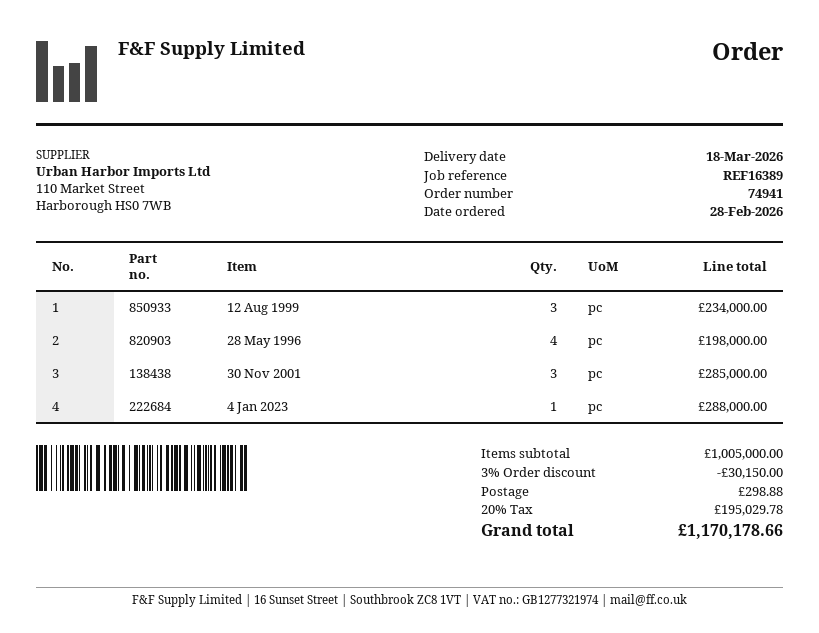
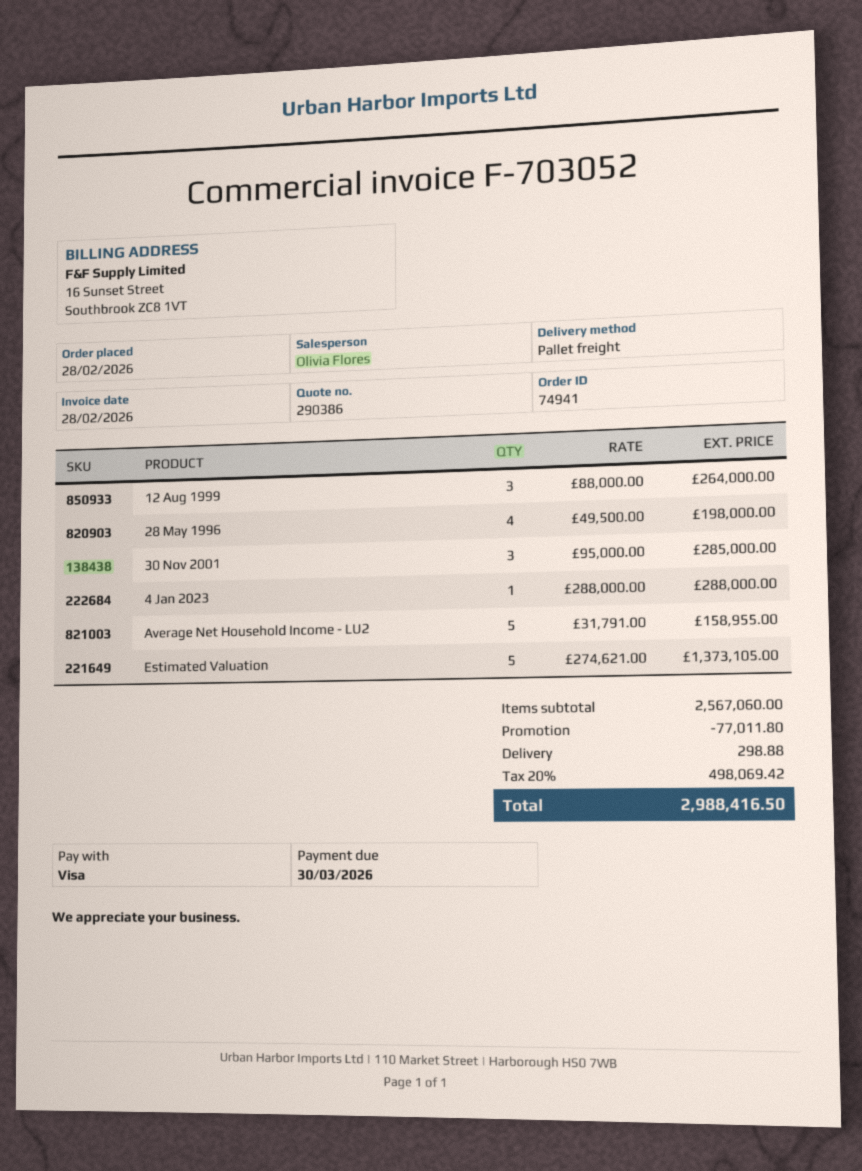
12 Aug 1999: 3 for 234000.00 -> 3 for 264000.00
Average Net Household Income - LU2: none -> 5 for 158955.00
Estimated Valuation: none -> 5 for 1373105.00
subtotal: 1005000.00 -> 2567060.00
discount: 30150.00 -> 77011.80
tax: 20% = 195029.78 -> 20% = 498069.42
total: 1170178.66 -> 2988416.50

